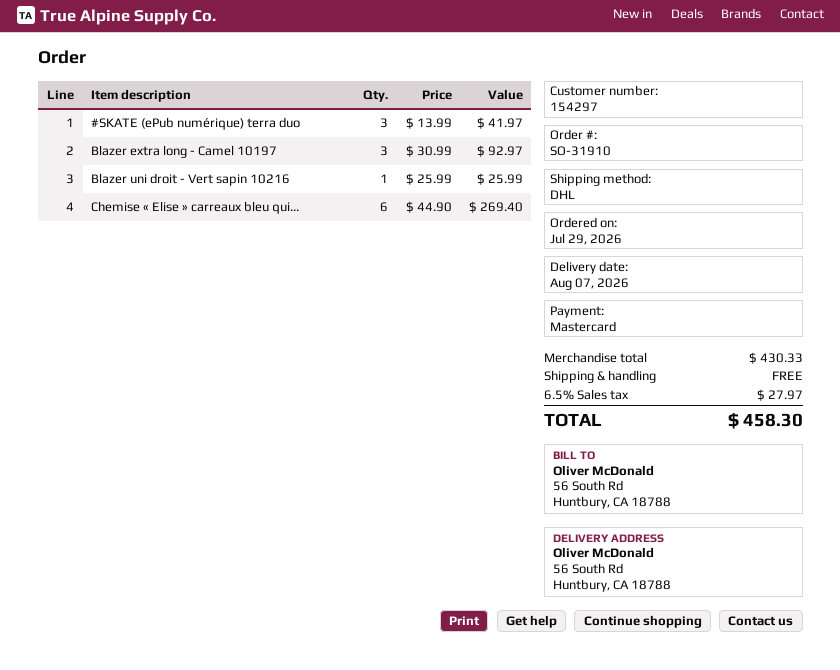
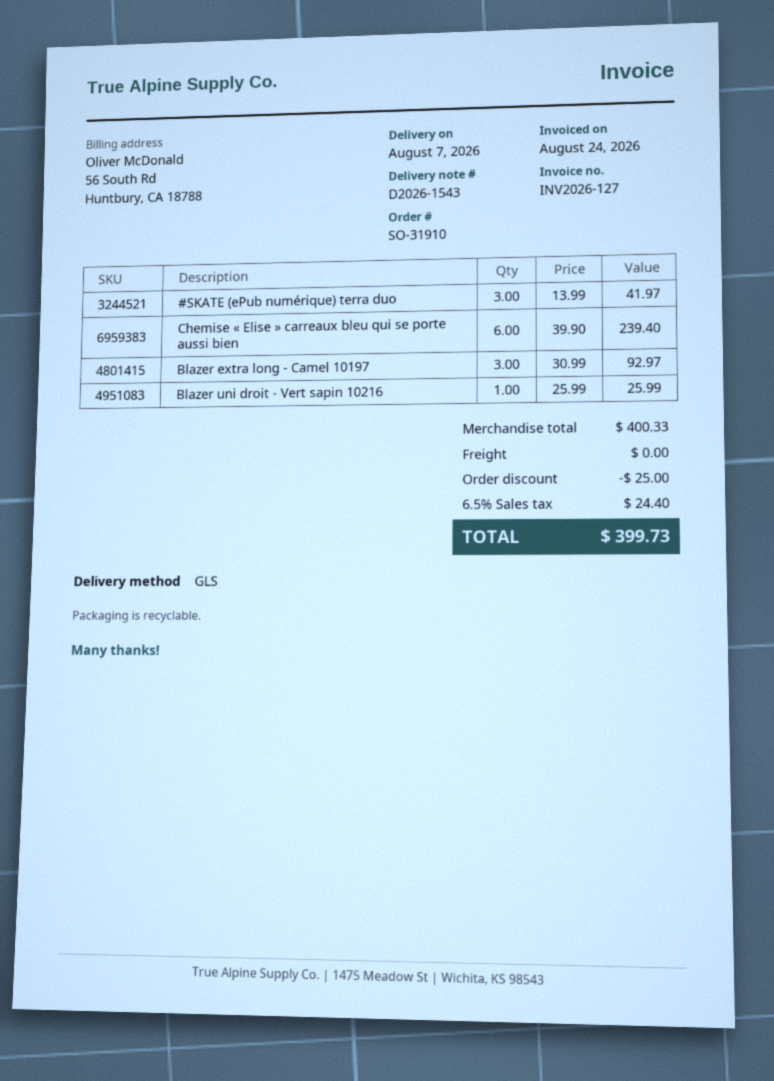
shipping method: DHL -> GLS
Chemise « Elise » carreaux bleu qui...: 6 x 44.90 = 269.40 -> 6 x 39.90 = 239.40
subtotal: 430.33 -> 400.33
discount: none -> 25.00
tax: 6.5% = 27.97 -> 6.5% = 24.40
total: 458.30 -> 399.73

